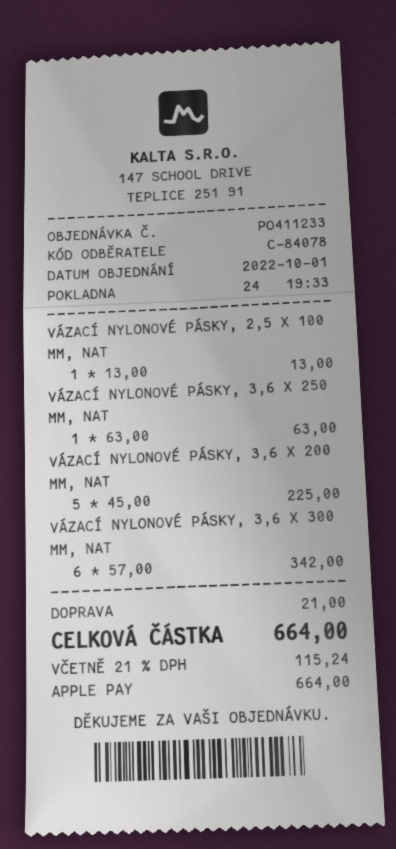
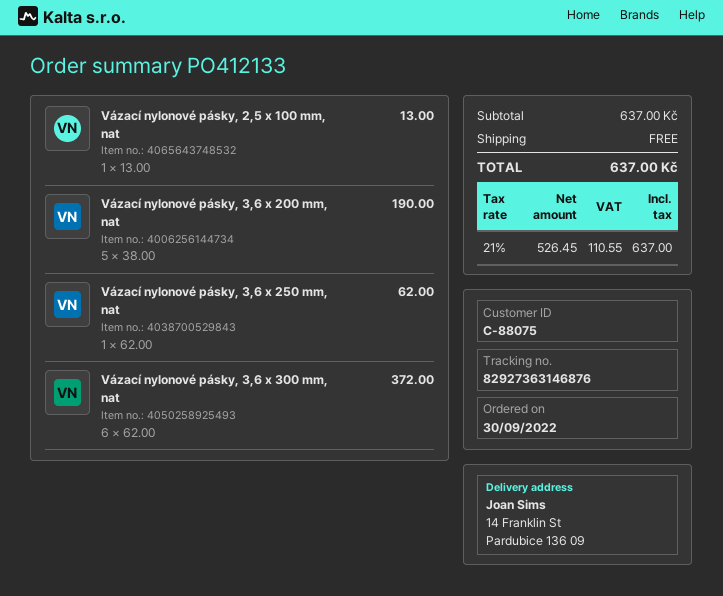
order number: PO411233 -> PO412133
order date: 2022-10-01 -> 2022-09-30
customer number: C-84078 -> C-88075
VÁZACÍ NYLONOVÉ PÁSKY, 3,6 X 250 MM, NAT: 1 x 63.00 = 63.00 -> 1 x 62.00 = 62.00
VÁZACÍ NYLONOVÉ PÁSKY, 3,6 X 200 MM, NAT: 5 x 45.00 = 225.00 -> 5 x 38.00 = 190.00
VÁZACÍ NYLONOVÉ PÁSKY, 3,6 X 300 MM, NAT: 6 x 57.00 = 342.00 -> 6 x 62.00 = 372.00
shipping: 21.00 -> 0.00
tax: 21% = 115.24 -> 21% = 110.55
total: 664.00 -> 637.00

